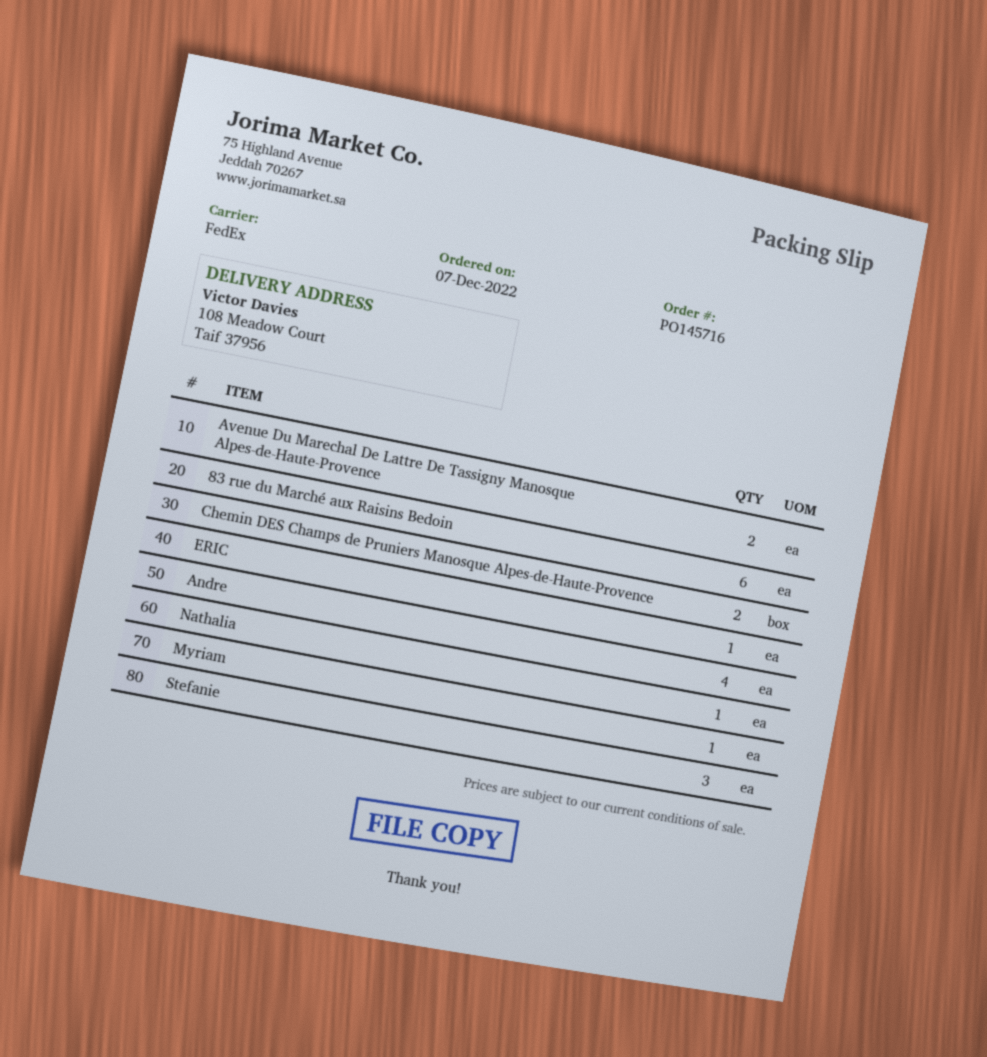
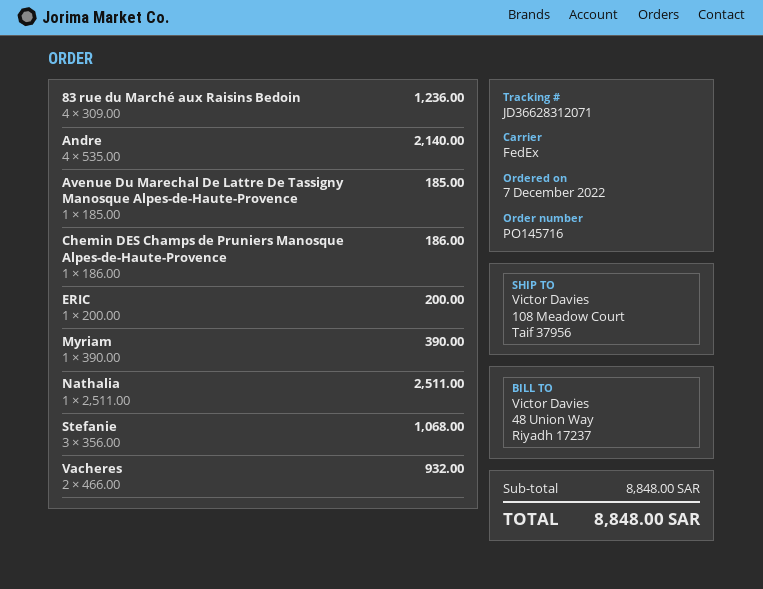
Avenue Du Marechal De Lattre De Tassigny Manosque Alpes-de-Haute-Provence: 2 -> 1
83 rue du Marché aux Raisins Bedoin: 6 -> 4
Chemin DES Champs de Pruniers Manosque Alpes-de-Haute-Provence: 2 -> 1
Vacheres: none -> 2

